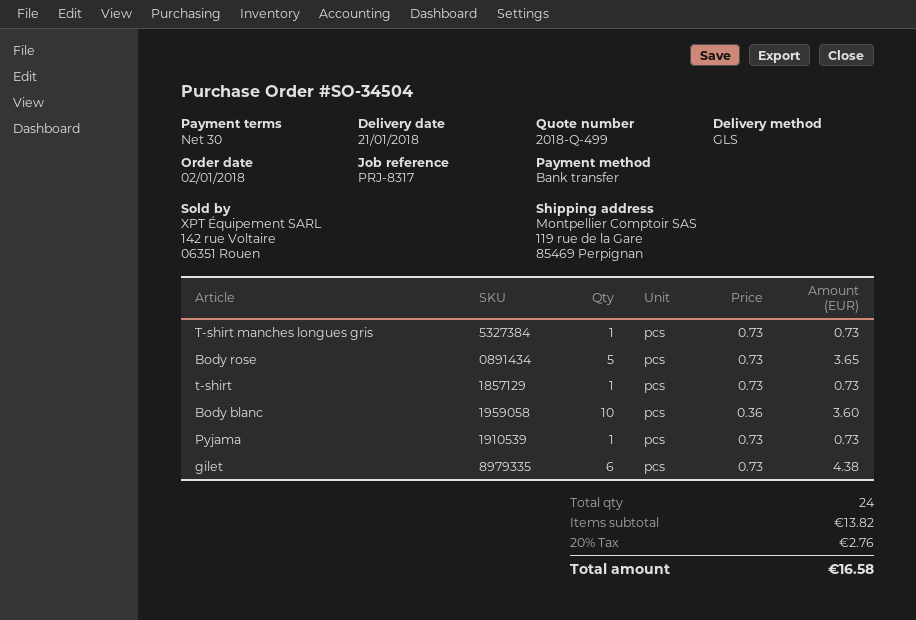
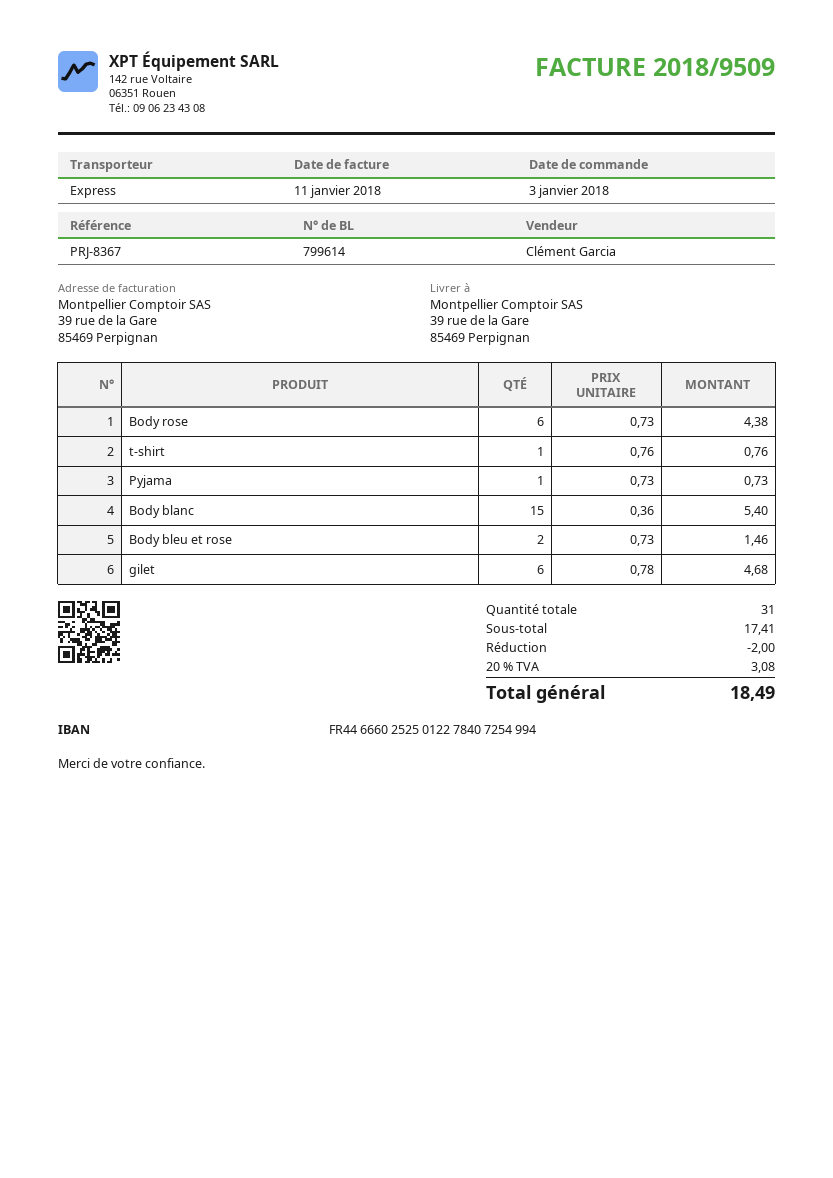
order date: 2018-01-02 -> 2018-01-03
reference: PRJ-8317 -> PRJ-8367
shipping method: GLS -> express
ship to: 119 rue de la Gare, 85469 Perpignan -> 39 rue de la Gare, 85469 Perpignan
T-shirt manches longues gris: 1 x 0.73 = 0.73 -> none
Body rose: 5 x 0.73 = 3.65 -> 6 x 0.73 = 4.38
t-shirt: 1 x 0.73 = 0.73 -> 1 x 0.76 = 0.76
Body blanc: 10 x 0.36 = 3.60 -> 15 x 0.36 = 5.40
gilet: 6 x 0.73 = 4.38 -> 6 x 0.78 = 4.68
Body bleu et rose: none -> 2 x 0.73 = 1.46
total quantity: 24 -> 31
subtotal: 13.82 -> 17.41
discount: none -> 2.00
tax: 20% = 2.76 -> 20% = 3.08
total: 16.58 -> 18.49

